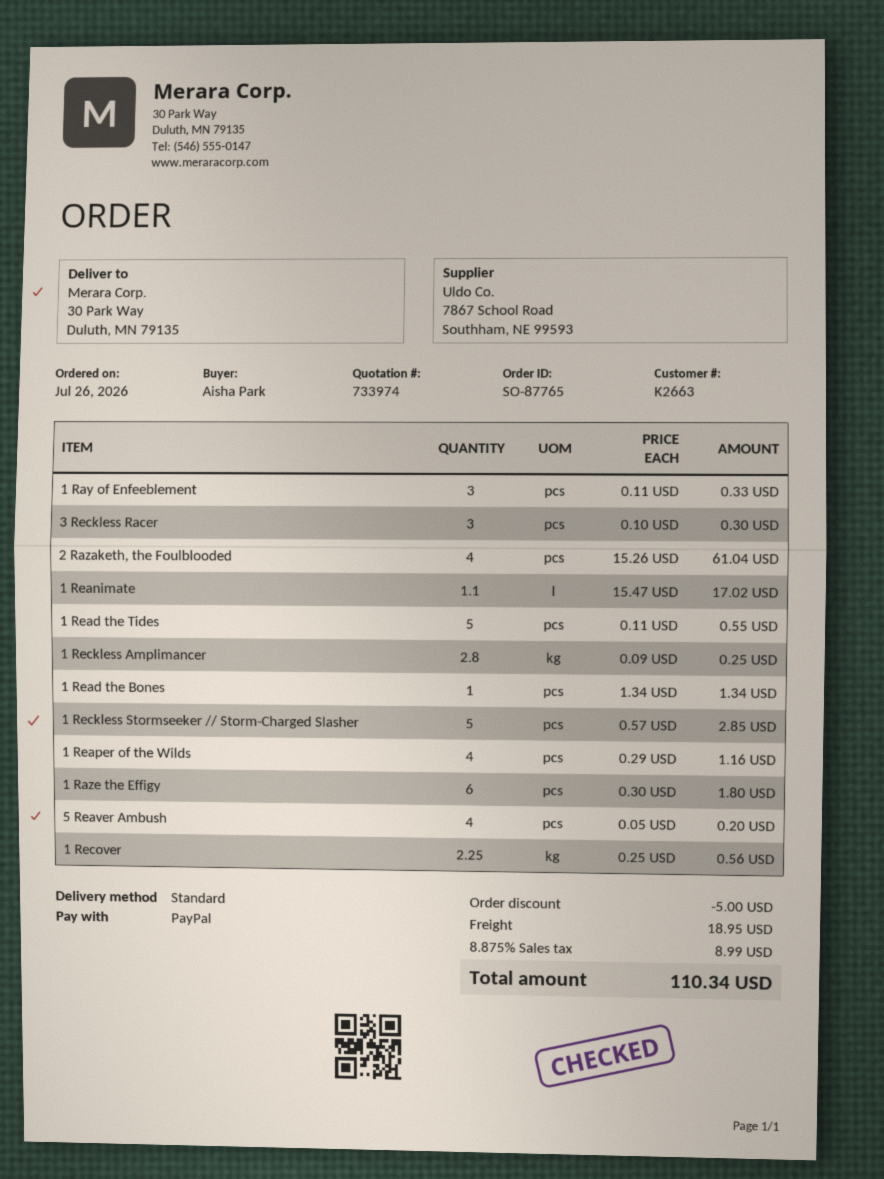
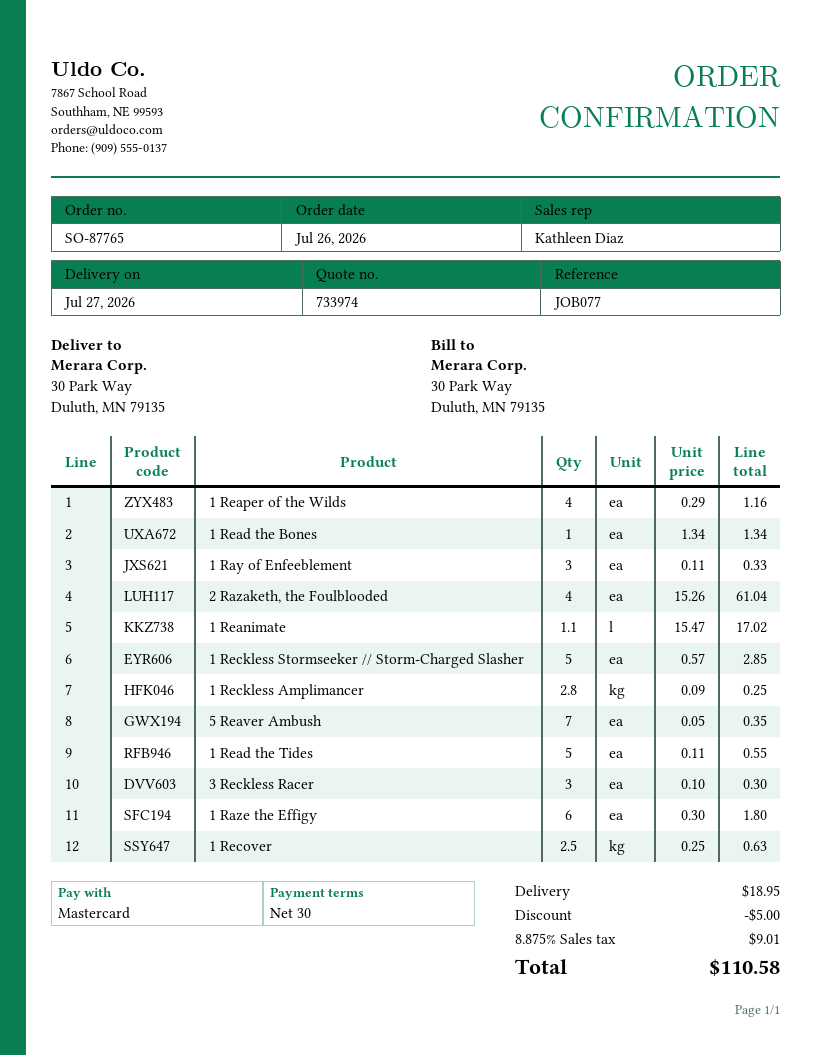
payment method: PayPal -> Mastercard
5 Reaver Ambush: 4 x 0.05 = 0.20 -> 7 x 0.05 = 0.35
1 Recover: 2.25 x 0.25 = 0.56 -> 2.5 x 0.25 = 0.63
tax: 8.875% = 8.99 -> 8.875% = 9.01
total: 110.34 -> 110.58

